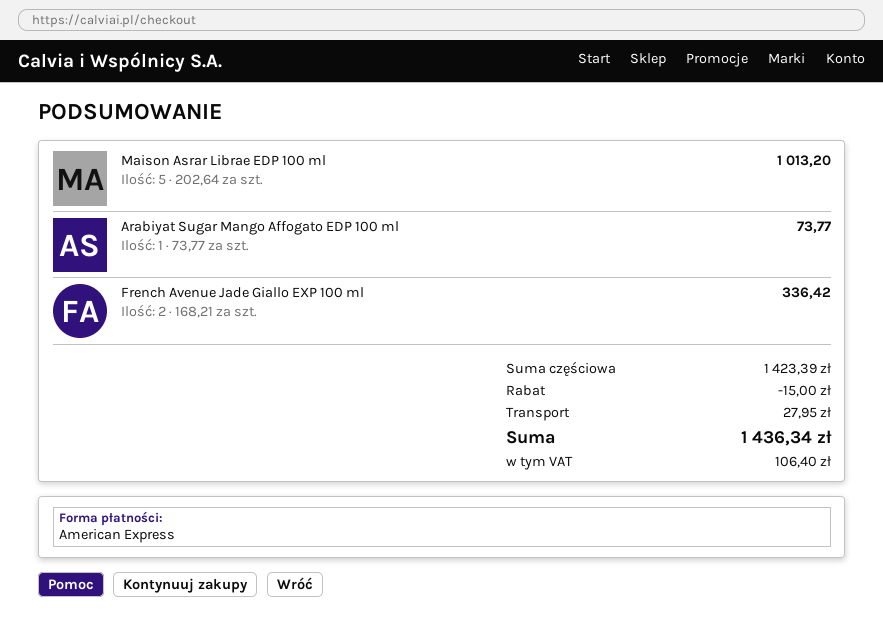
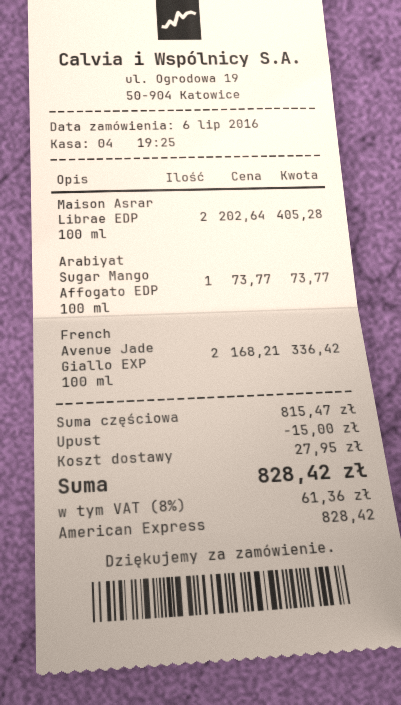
Maison Asrar Librae EDP 100 ml: 5 x 202.64 = 1013.20 -> 2 x 202.64 = 405.28
subtotal: 1423.39 -> 815.47
tax: 106.40 -> 61.36
total: 1436.34 -> 828.42

